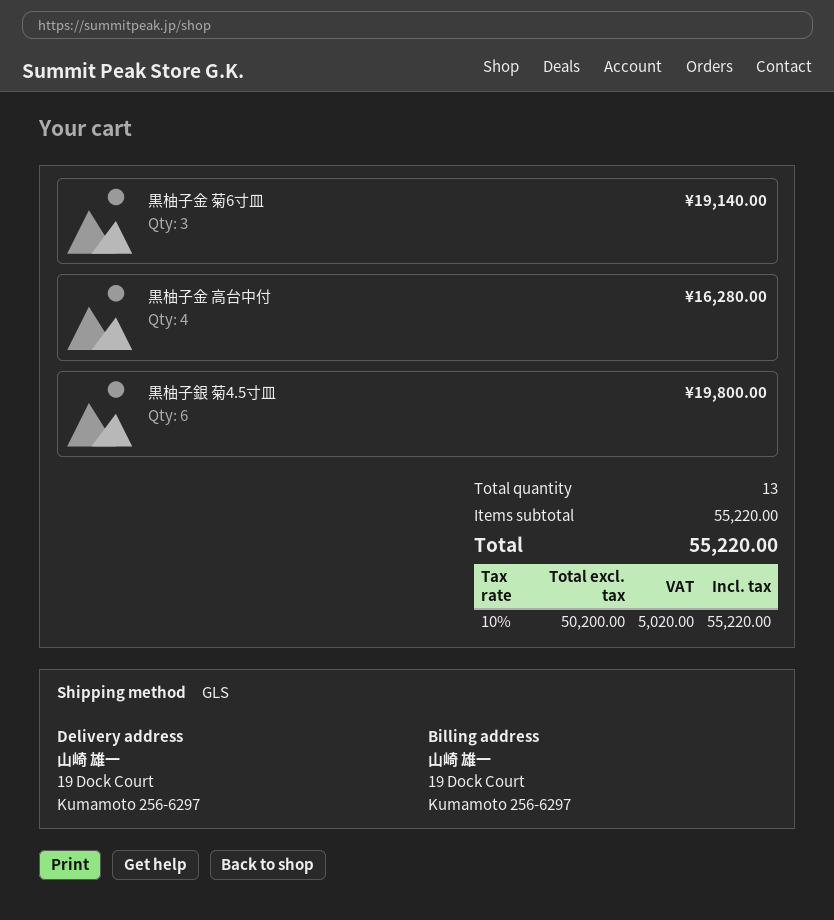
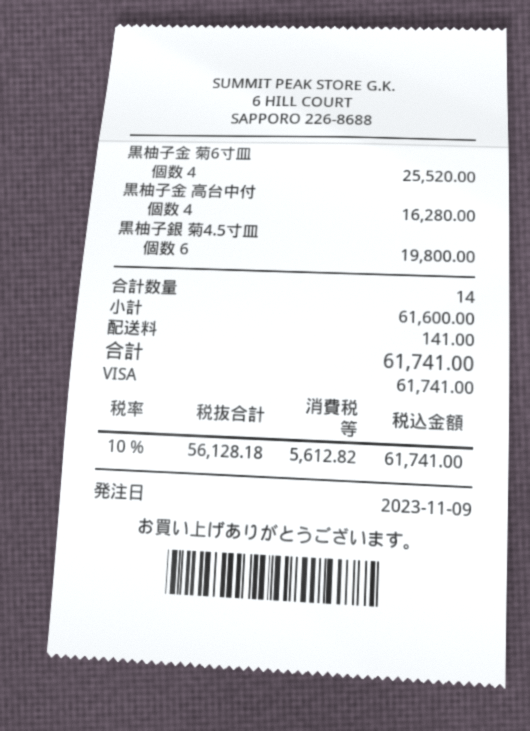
黒柚子金 菊6寸皿: 3 for 19140.00 -> 4 for 25520.00
total quantity: 13 -> 14
subtotal: 55220.00 -> 61600.00
shipping: none -> 141.00
net: 50200.00 -> 56128.18
tax: 10% = 5020.00 -> 10% = 5612.82
total: 55220.00 -> 61741.00

